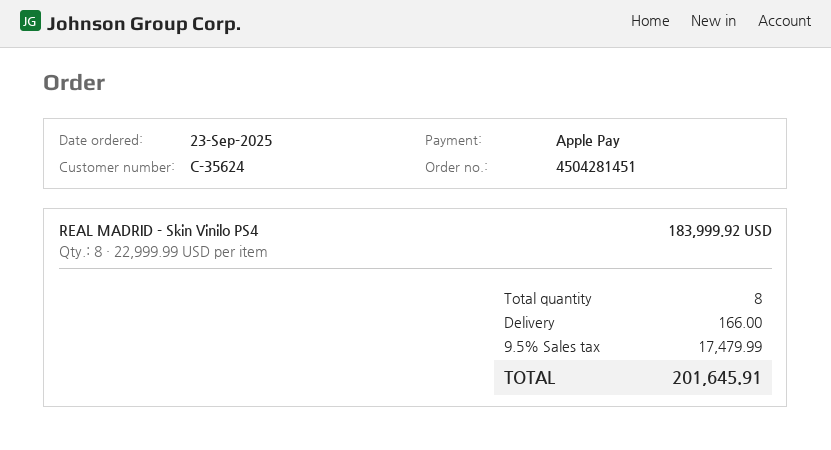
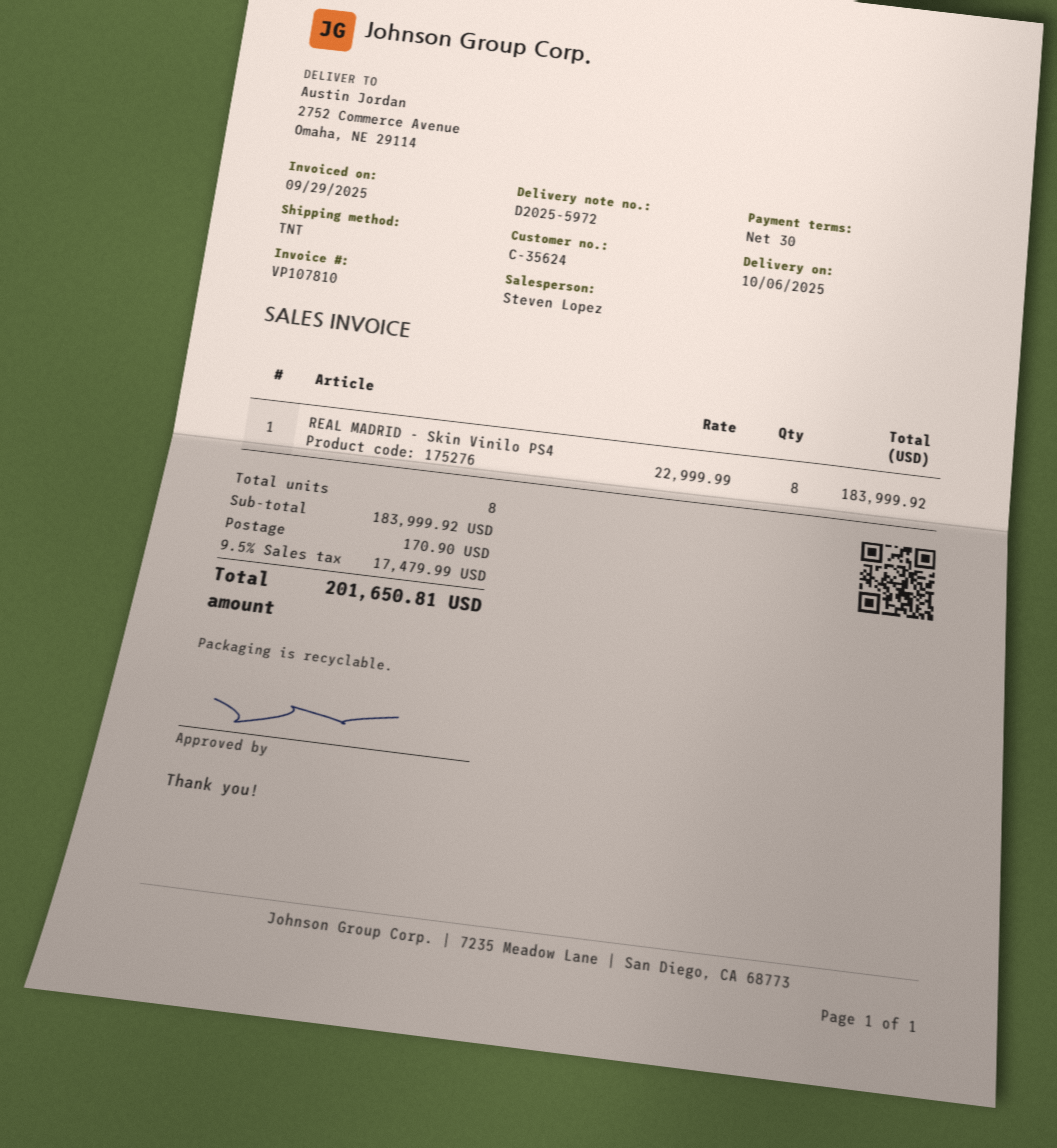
shipping: 166.00 -> 170.90
total: 201645.91 -> 201650.81

